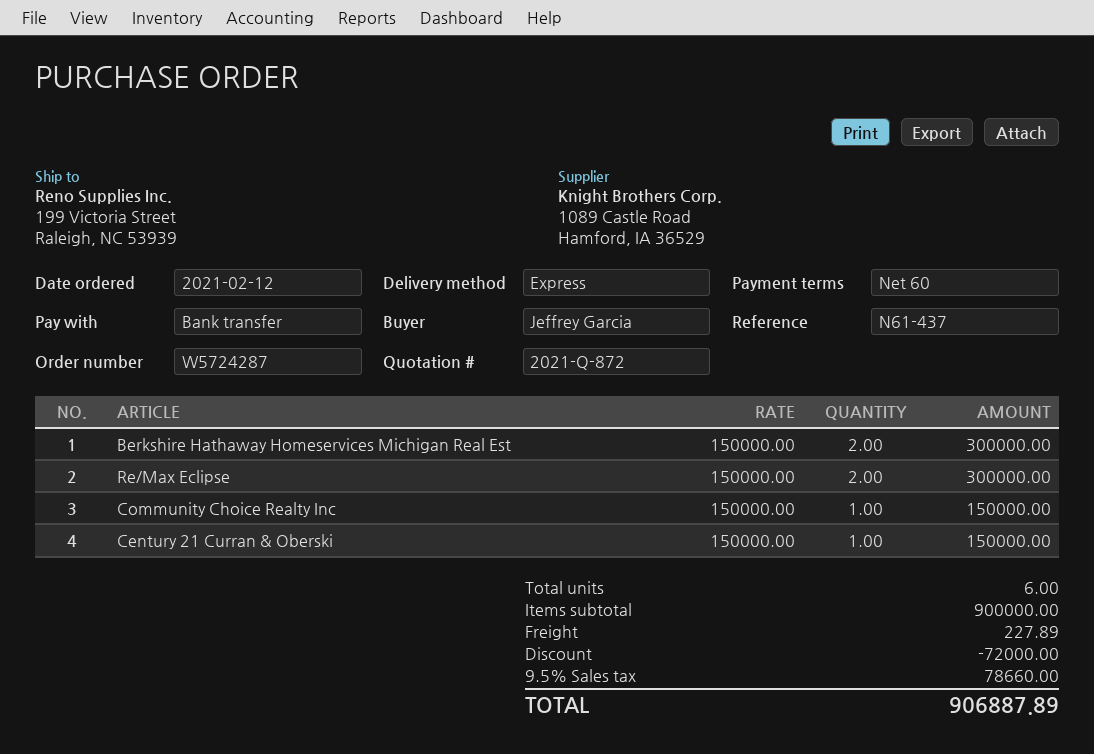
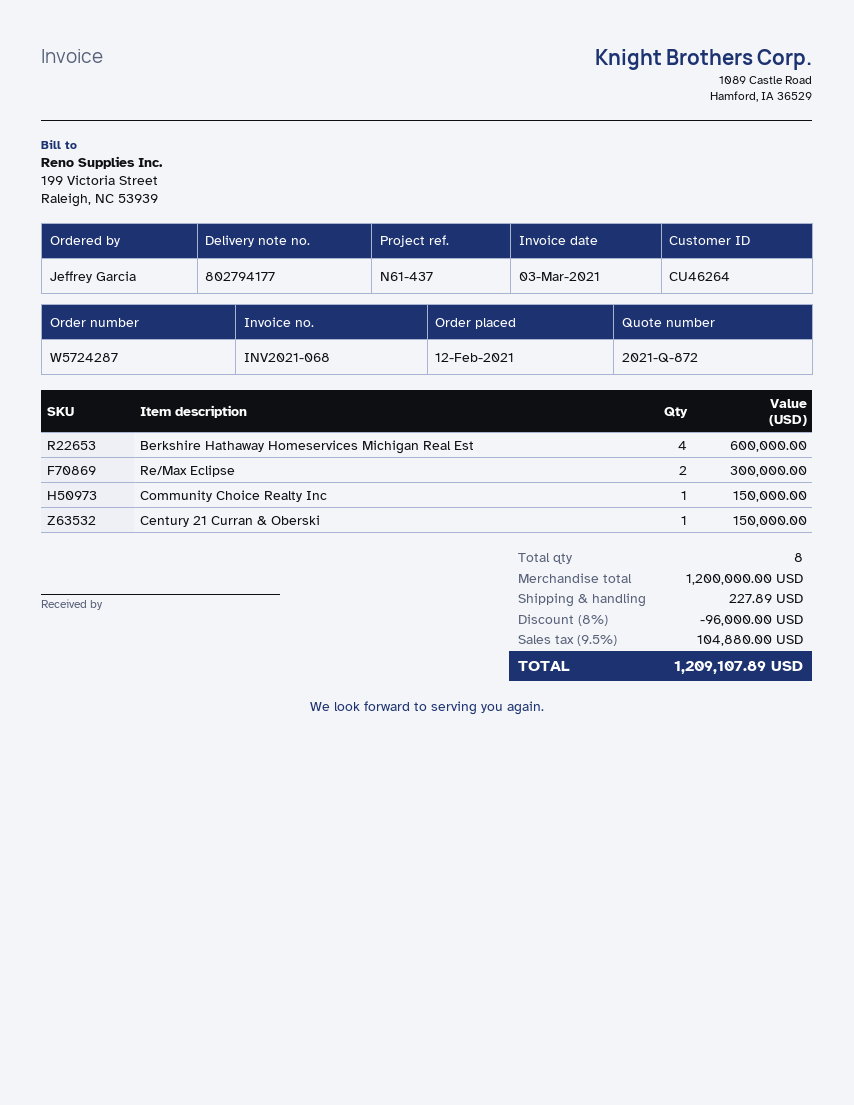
Berkshire Hathaway Homeservices Michigan Real Est: 2 for 300000.00 -> 4 for 600000.00
total quantity: 6 -> 8
subtotal: 900000.00 -> 1200000.00
discount: 72000.00 -> 96000.00
tax: 9.5% = 78660.00 -> 9.5% = 104880.00
total: 906887.89 -> 1209107.89

